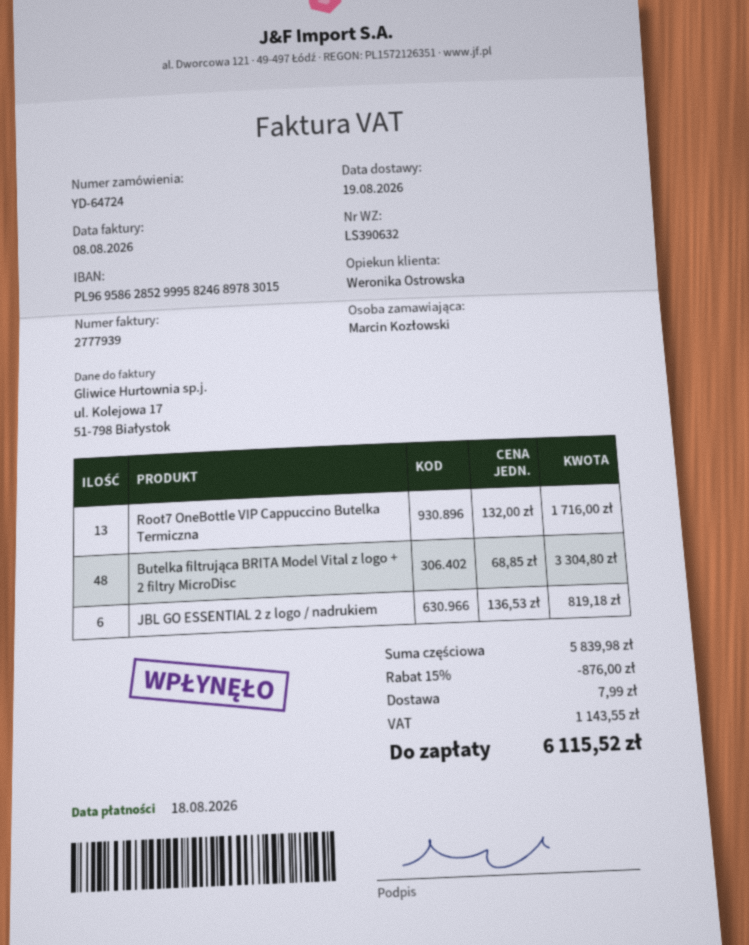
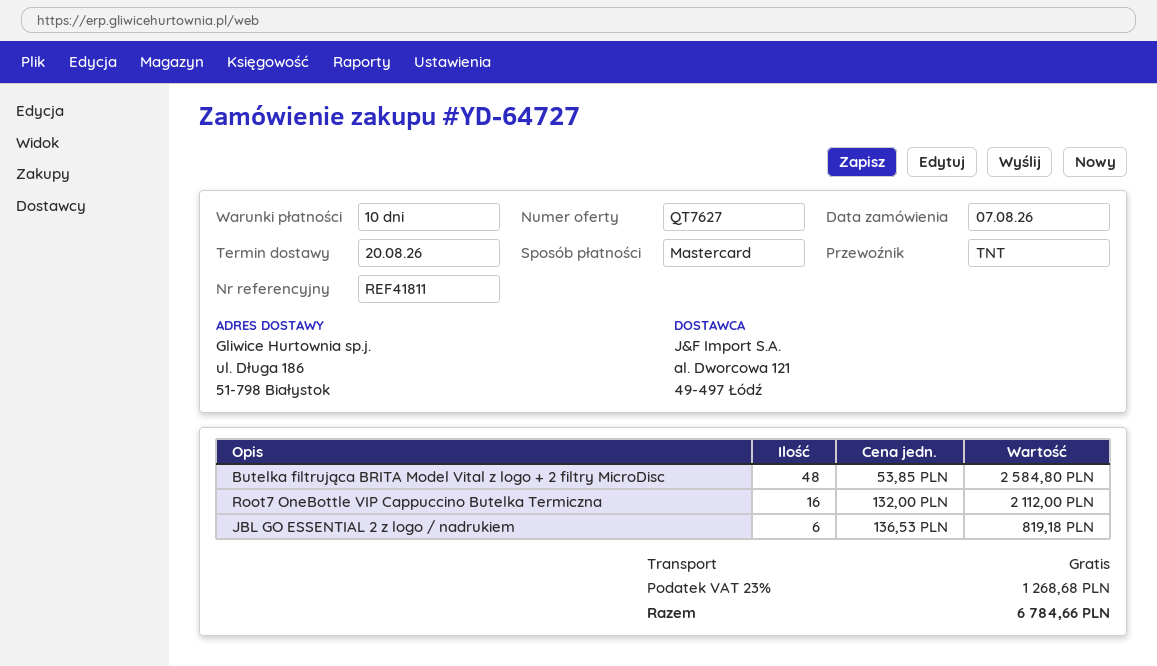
order number: YD-64724 -> YD-64727
delivery date: 2026-08-19 -> 2026-08-20
Root7 OneBottle VIP Cappuccino Butelka Termiczna: 13 x 132.00 = 1716.00 -> 16 x 132.00 = 2112.00
Butelka filtrująca BRITA Model Vital z logo + 2 filtry MicroDisc: 48 x 68.85 = 3304.80 -> 48 x 53.85 = 2584.80
discount: 15% = 876.00 -> none
shipping: 7.99 -> 0.00
tax: 1143.55 -> 1268.68
total: 6115.52 -> 6784.66

